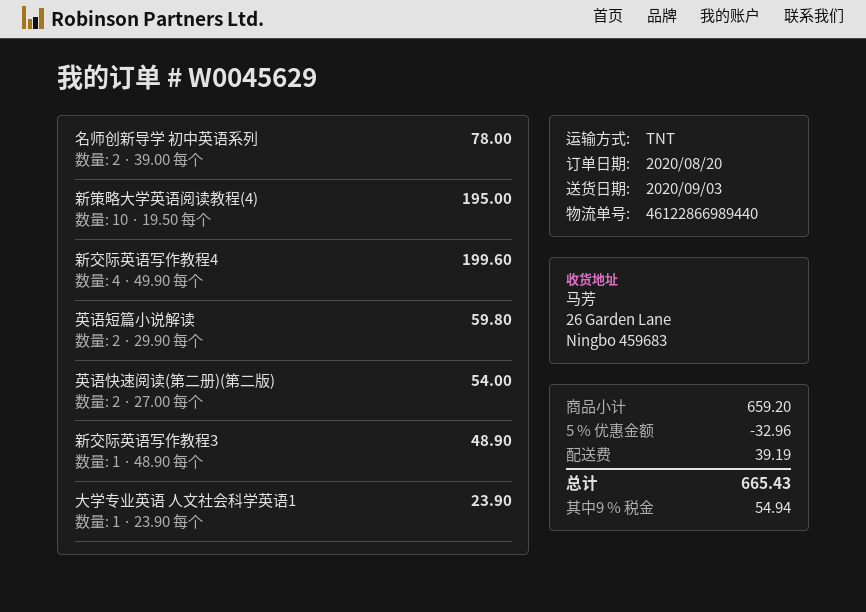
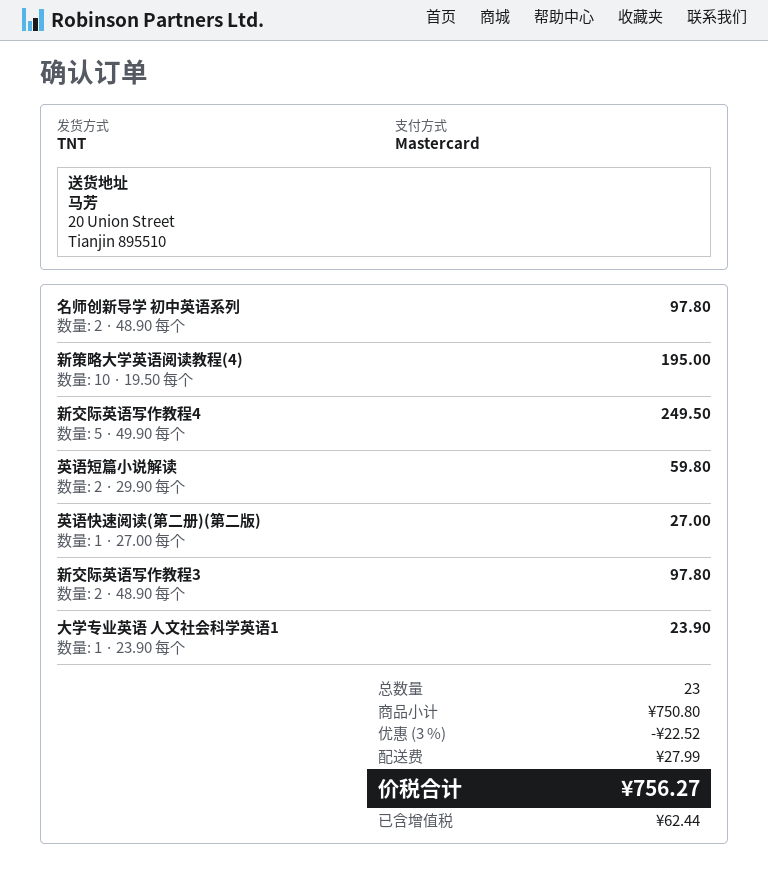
ship to: 26 Garden Lane, Ningbo 459683 -> 20 Union Street, Tianjin 895510
名师创新导学 初中英语系列: 2 x 39.00 = 78.00 -> 2 x 48.90 = 97.80
新交际英语写作教程4: 4 x 49.90 = 199.60 -> 5 x 49.90 = 249.50
英语快速阅读(第二册)(第二版): 2 x 27.00 = 54.00 -> 1 x 27.00 = 27.00
新交际英语写作教程3: 1 x 48.90 = 48.90 -> 2 x 48.90 = 97.80
subtotal: 659.20 -> 750.80
discount: 5% = 32.96 -> 3% = 22.52
shipping: 39.19 -> 27.99
tax: 54.94 -> 62.44
total: 665.43 -> 756.27

